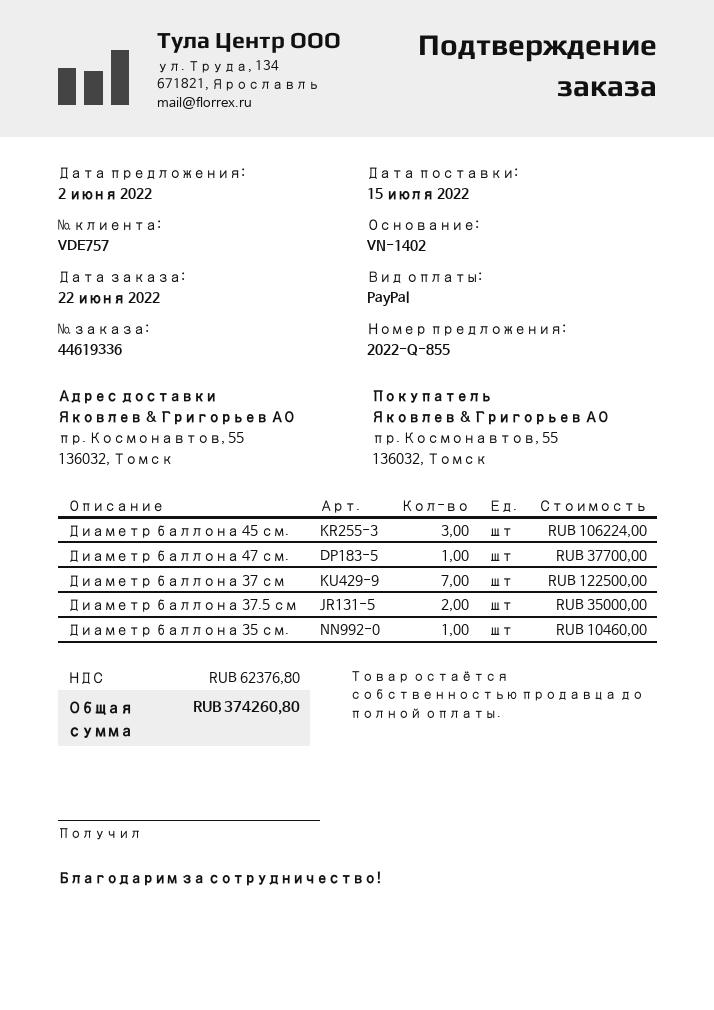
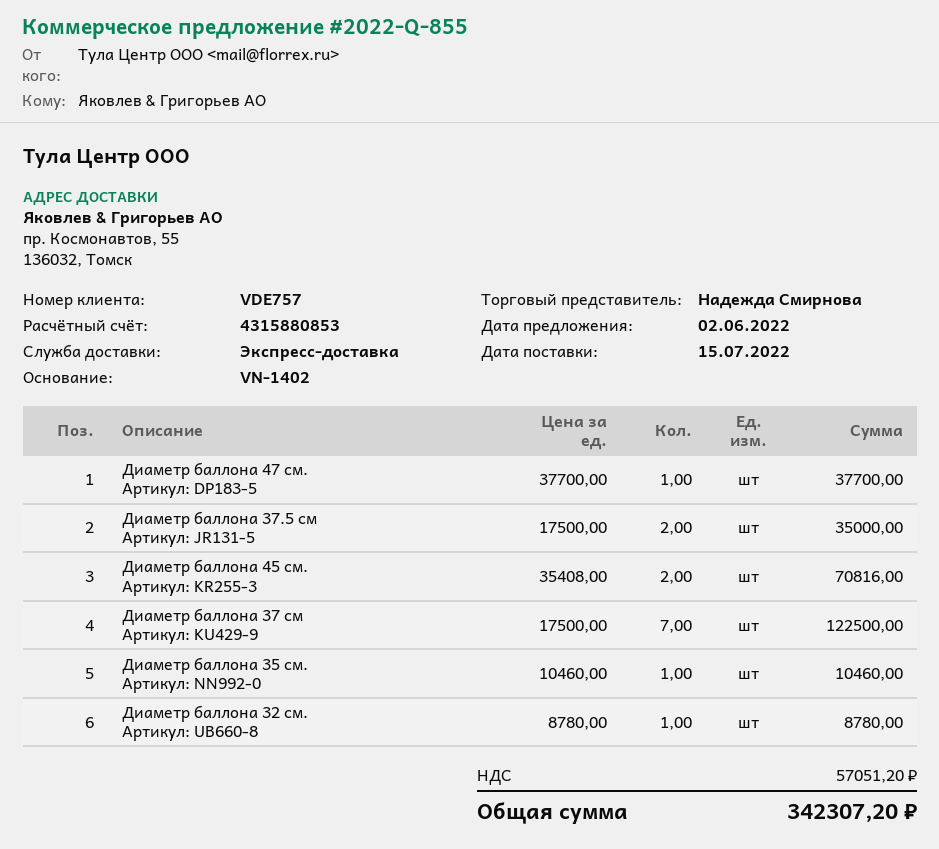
Диаметр баллона 45 см.: 3 for 106224.00 -> 2 for 70816.00
Диаметр баллона 32 см.: none -> 1 for 8780.00
tax: 62376.80 -> 57051.20
total: 374260.80 -> 342307.20

